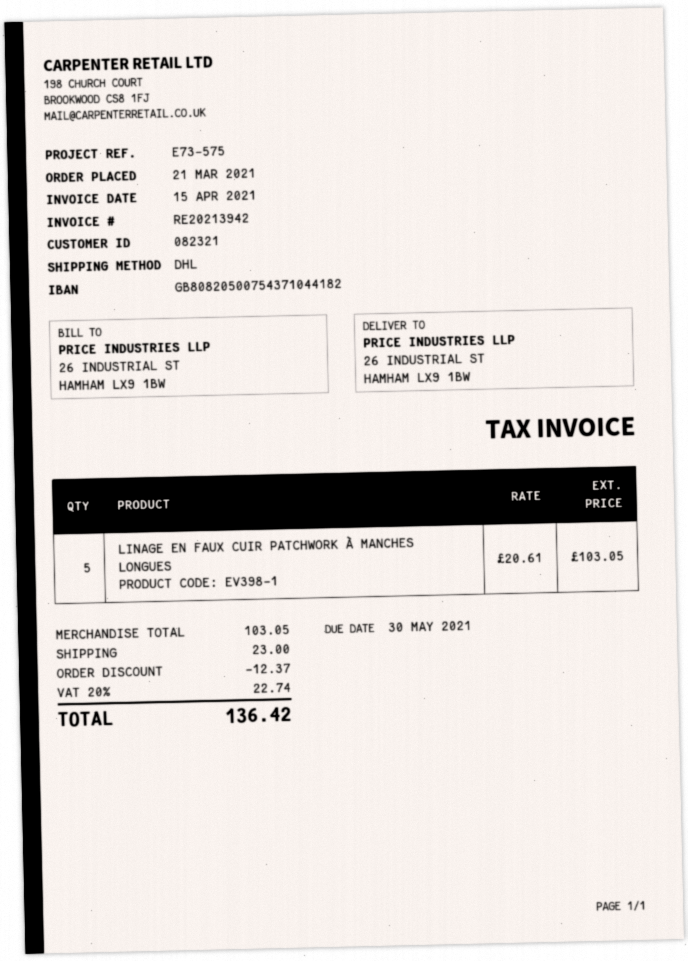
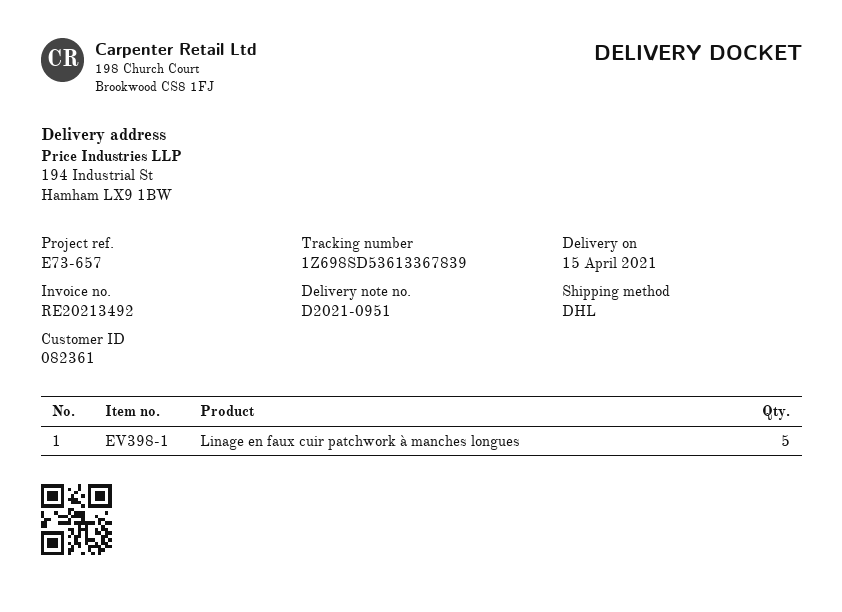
invoice number: RE20213942 -> RE20213492
customer number: 082321 -> 082361
reference: E73-575 -> E73-657
ship to: 26 INDUSTRIAL ST, HAMHAM LX9 1BW -> 194 Industrial St, Hamham LX9 1BW

